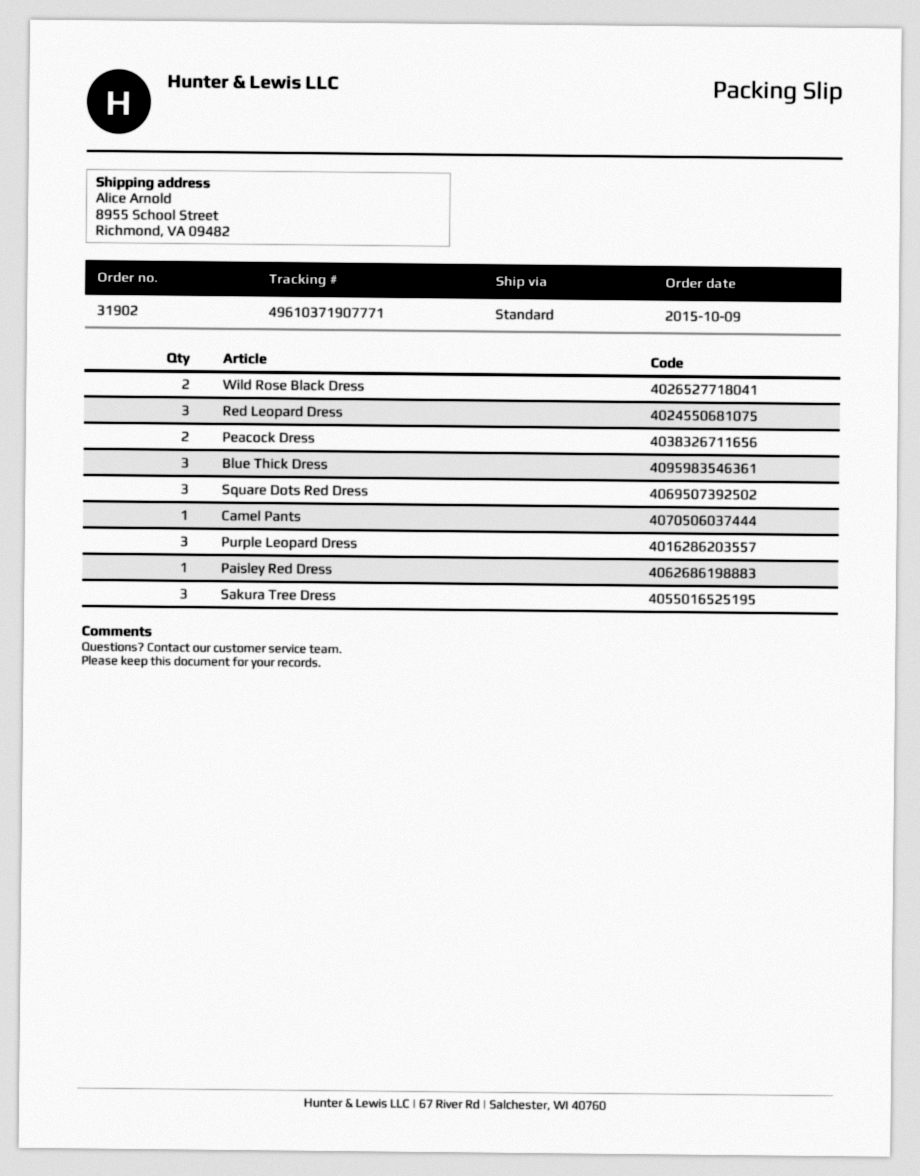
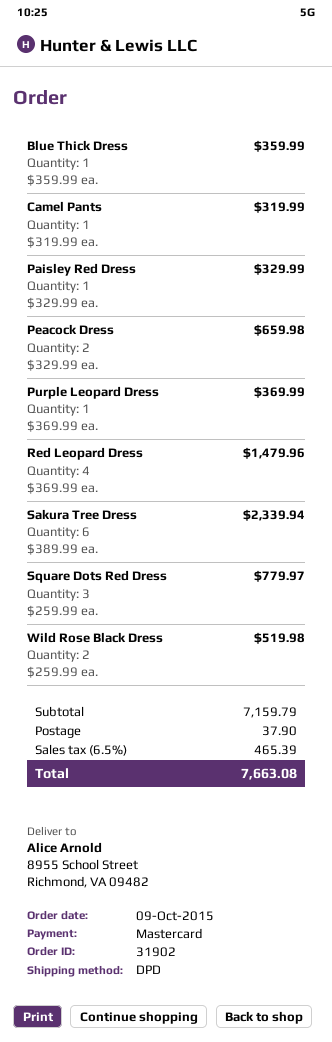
shipping method: standard -> DPD
Red Leopard Dress: 3 -> 4
Blue Thick Dress: 3 -> 1
Purple Leopard Dress: 3 -> 1
Sakura Tree Dress: 3 -> 6

